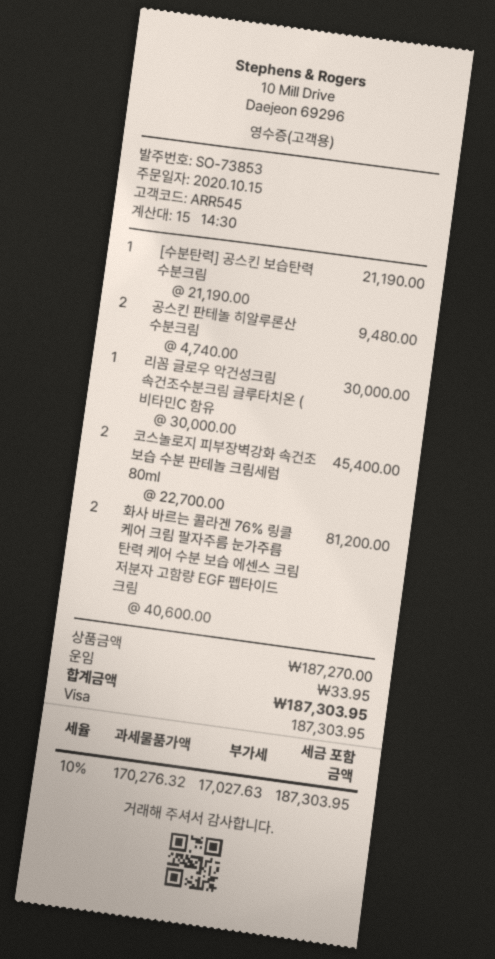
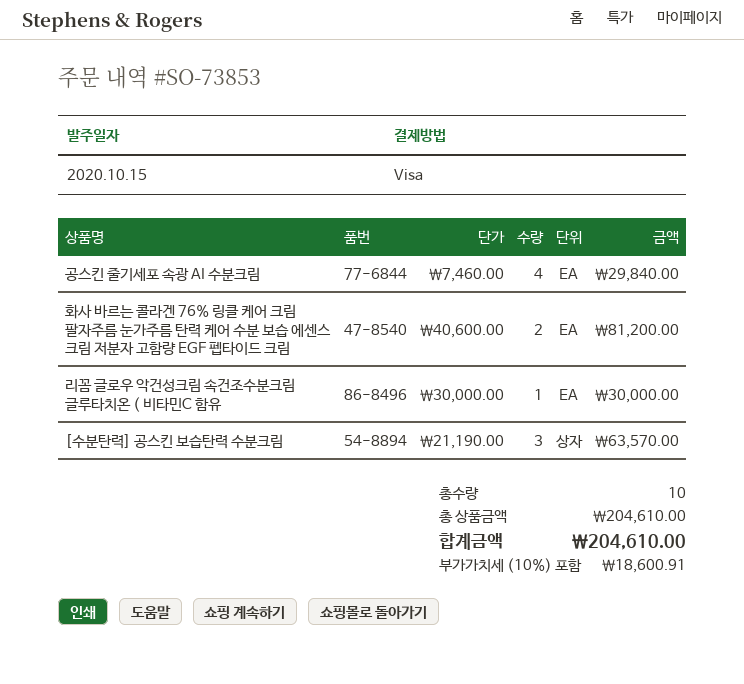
[수분탄력] 공스킨 보습탄력 수분크림: 1 x 21190.00 = 21190.00 -> 3 x 21190.00 = 63570.00
공스킨 판테놀 히알루론산 수분크림: 2 x 4740.00 = 9480.00 -> none
코스놀로지 피부장벽강화 속건조 보습 수분 판테놀 크림세럼 80ml: 2 x 22700.00 = 45400.00 -> none
공스킨 줄기세포 속광 AI 수분크림: none -> 4 x 7460.00 = 29840.00
subtotal: 187270.00 -> 204610.00
shipping: 33.95 -> none
tax: 10% = 17027.63 -> 10% = 18600.91
total: 187303.95 -> 204610.00

